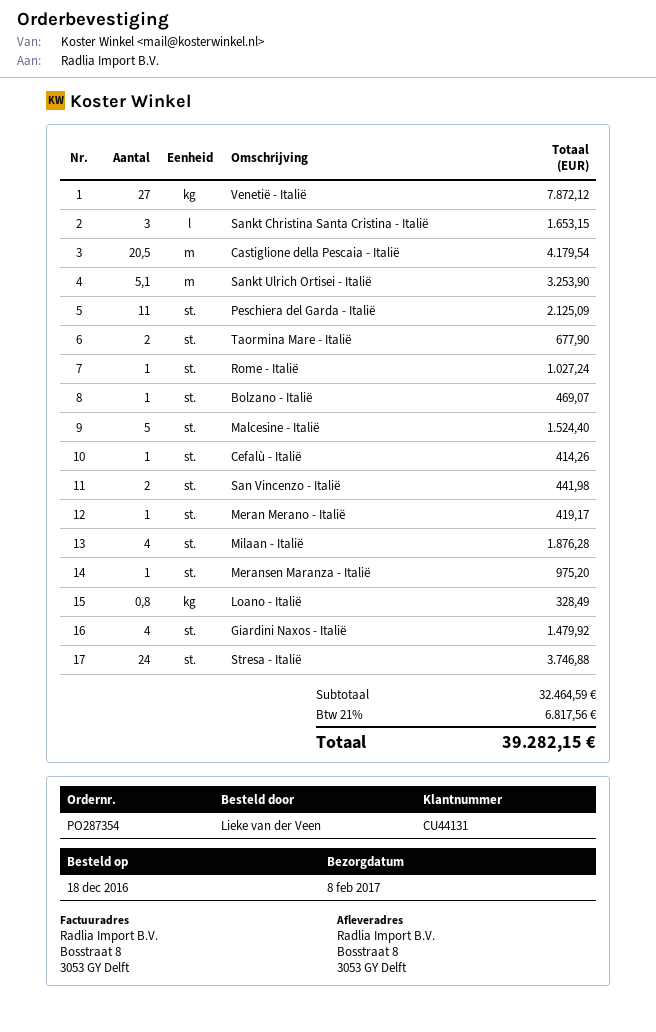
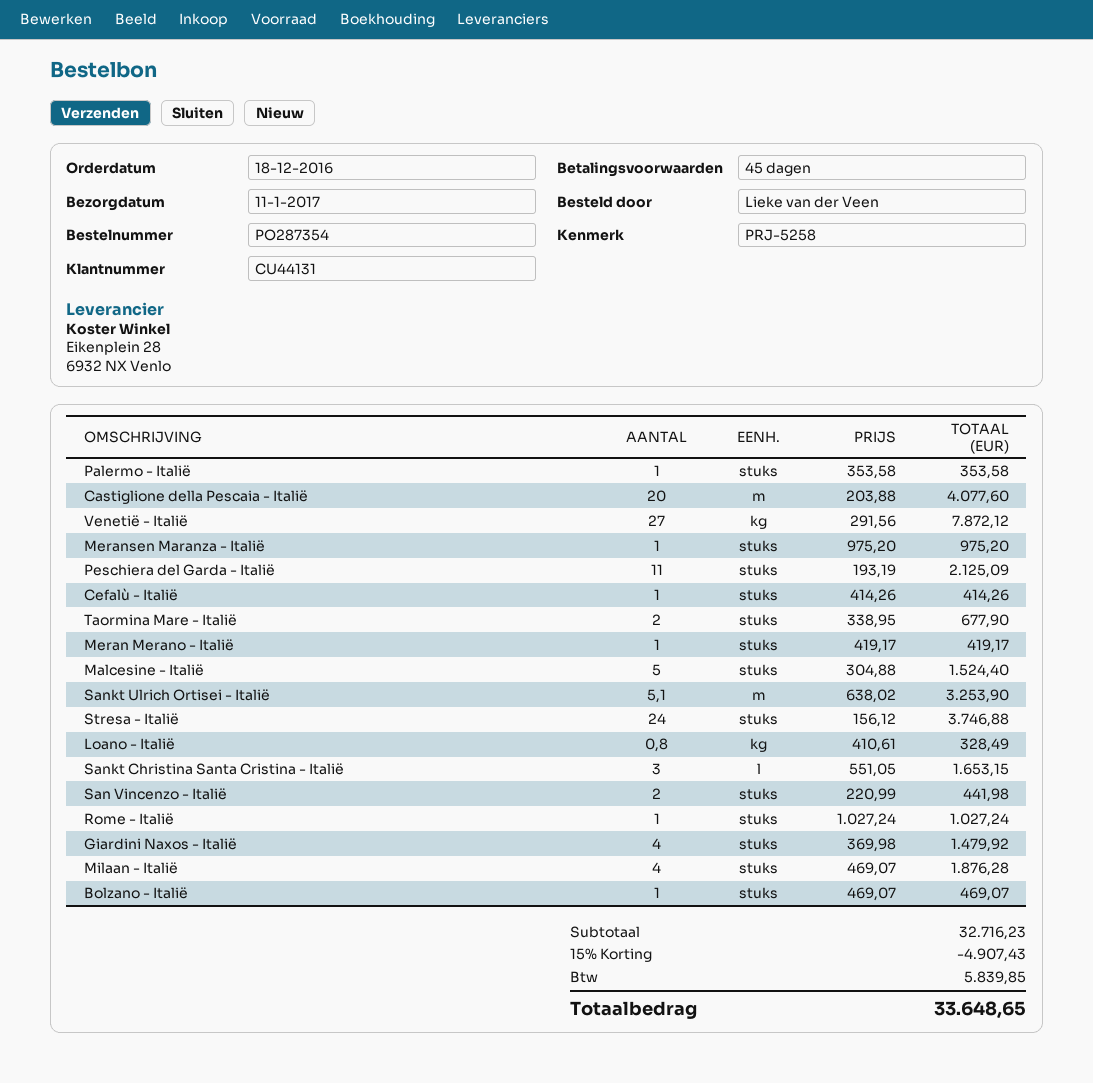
delivery date: 2017-02-08 -> 2017-01-11
Castiglione della Pescaia - Italië: 20.5 for 4179.54 -> 20 for 4077.60
Palermo - Italië: none -> 1 for 353.58
subtotal: 32464.59 -> 32716.23
discount: none -> 15% = 4907.43
tax: 6817.56 -> 5839.85
total: 39282.15 -> 33648.65

